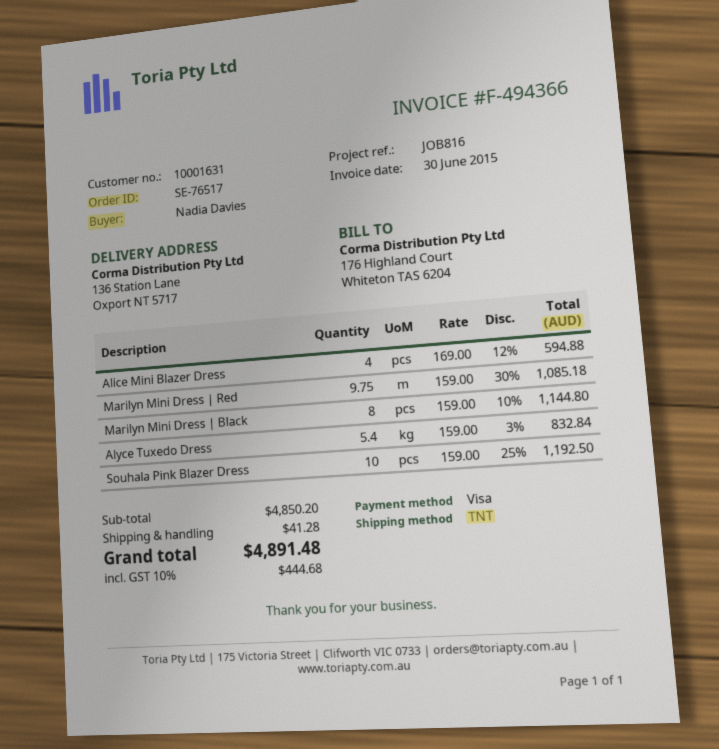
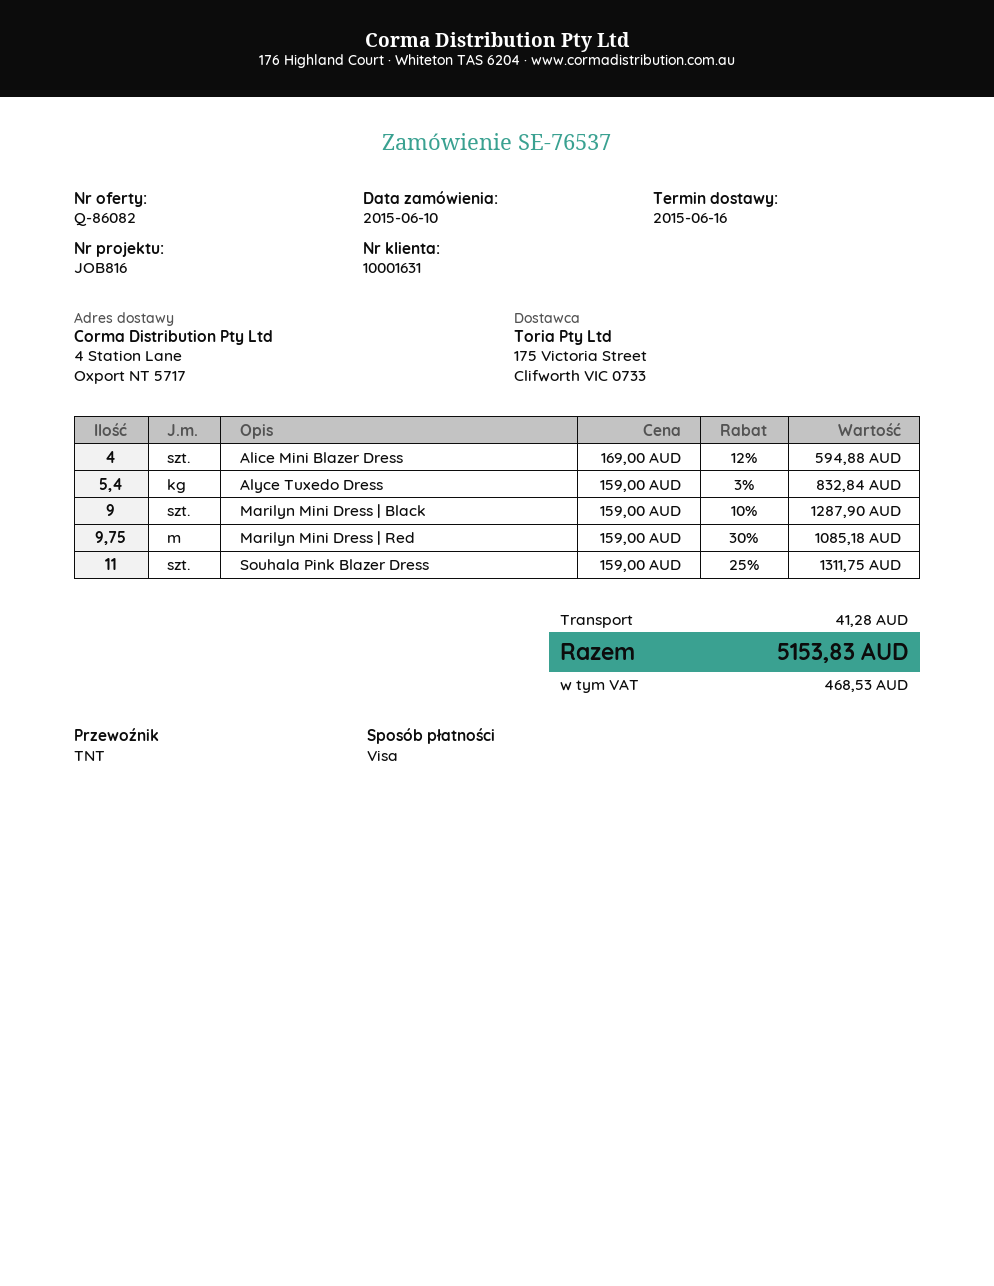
order number: SE-76517 -> SE-76537
ship to: 136 Station Lane, Oxport NT 5717 -> 4 Station Lane, Oxport NT 5717
Marilyn Mini Dress | Black: 8 x 159.00 - 10% = 1144.80 -> 9 x 159.00 - 10% = 1287.90
Souhala Pink Blazer Dress: 10 x 159.00 - 25% = 1192.50 -> 11 x 159.00 - 25% = 1311.75
tax: 444.68 -> 468.53
total: 4891.48 -> 5153.83

